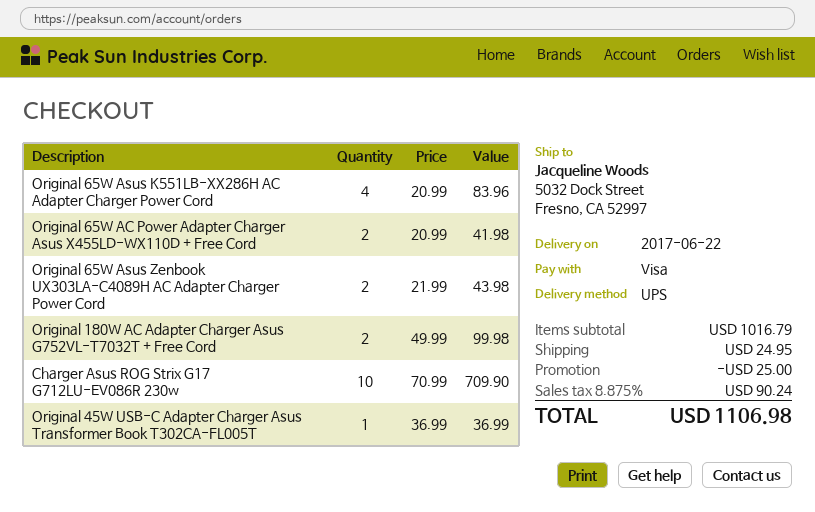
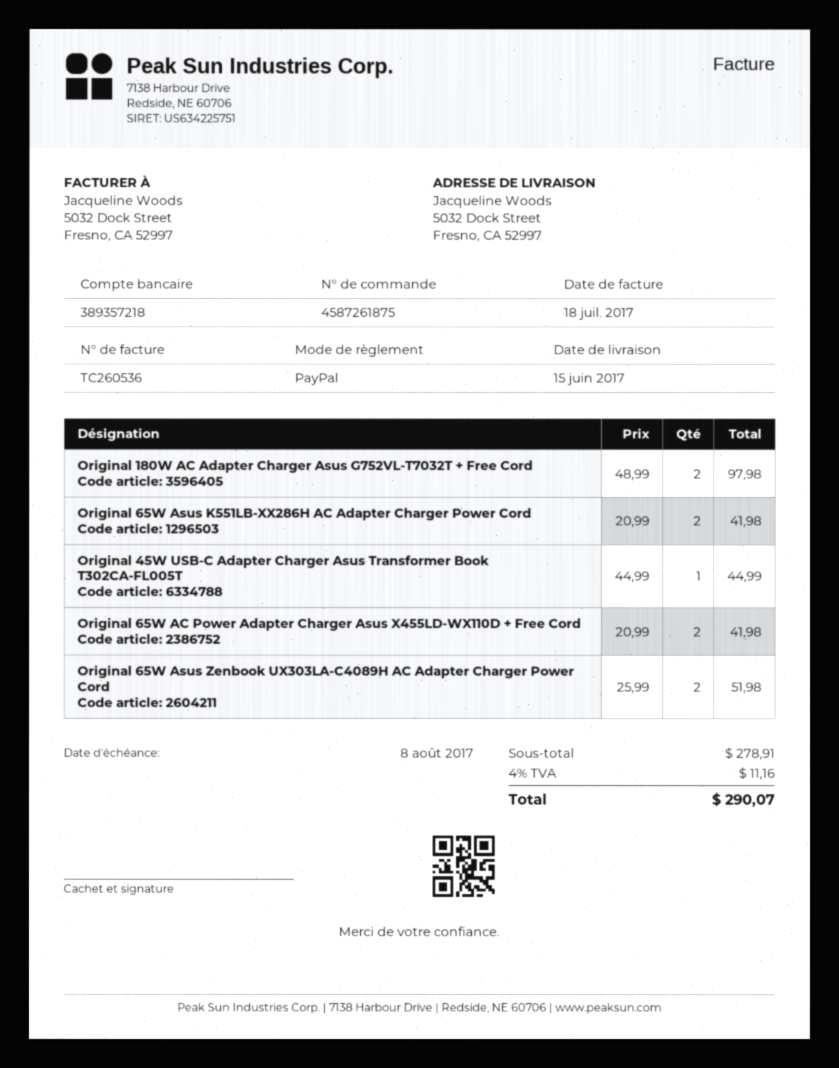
delivery date: 2017-06-22 -> 2017-06-15
payment method: Visa -> PayPal
Original 65W Asus K551LB-XX286H AC Adapter Charger Power Cord: 4 x 20.99 = 83.96 -> 2 x 20.99 = 41.98
Original 65W Asus Zenbook UX303LA-C4089H AC Adapter Charger Power Cord: 2 x 21.99 = 43.98 -> 2 x 25.99 = 51.98
Original 180W AC Adapter Charger Asus G752VL-T7032T + Free Cord: 2 x 49.99 = 99.98 -> 2 x 48.99 = 97.98
Charger Asus ROG Strix G17 G712LU-EV086R 230w: 10 x 70.99 = 709.90 -> none
Original 45W USB-C Adapter Charger Asus Transformer Book T302CA-FL005T: 1 x 36.99 = 36.99 -> 1 x 44.99 = 44.99
subtotal: 1016.79 -> 278.91
discount: 25.00 -> none
shipping: 24.95 -> none
tax: 8.875% = 90.24 -> 4% = 11.16
total: 1106.98 -> 290.07

